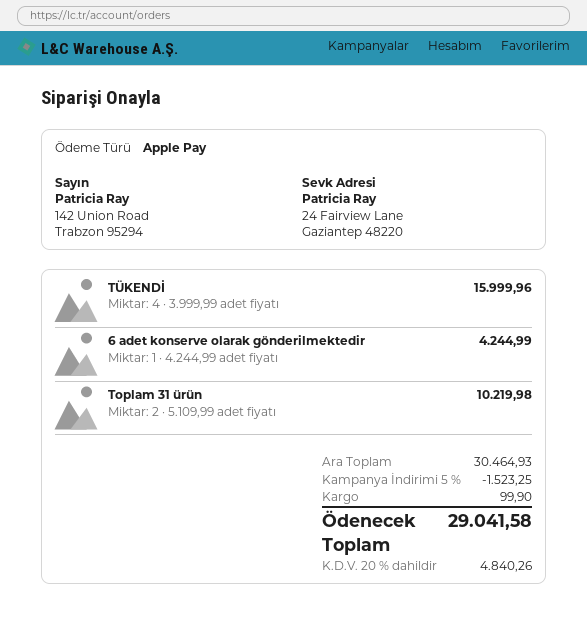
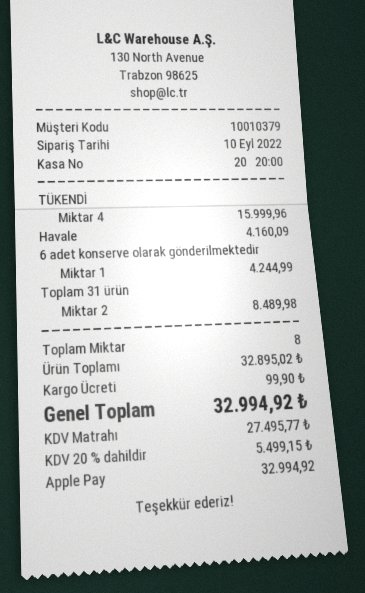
Toplam 31 ürün: 2 for 10219.98 -> 2 for 8489.98
Havale: none -> 1 for 4160.09
subtotal: 30464.93 -> 32895.02
discount: 5% = 1523.25 -> none
tax: 20% = 4840.26 -> 20% = 5499.15
total: 29041.58 -> 32994.92

